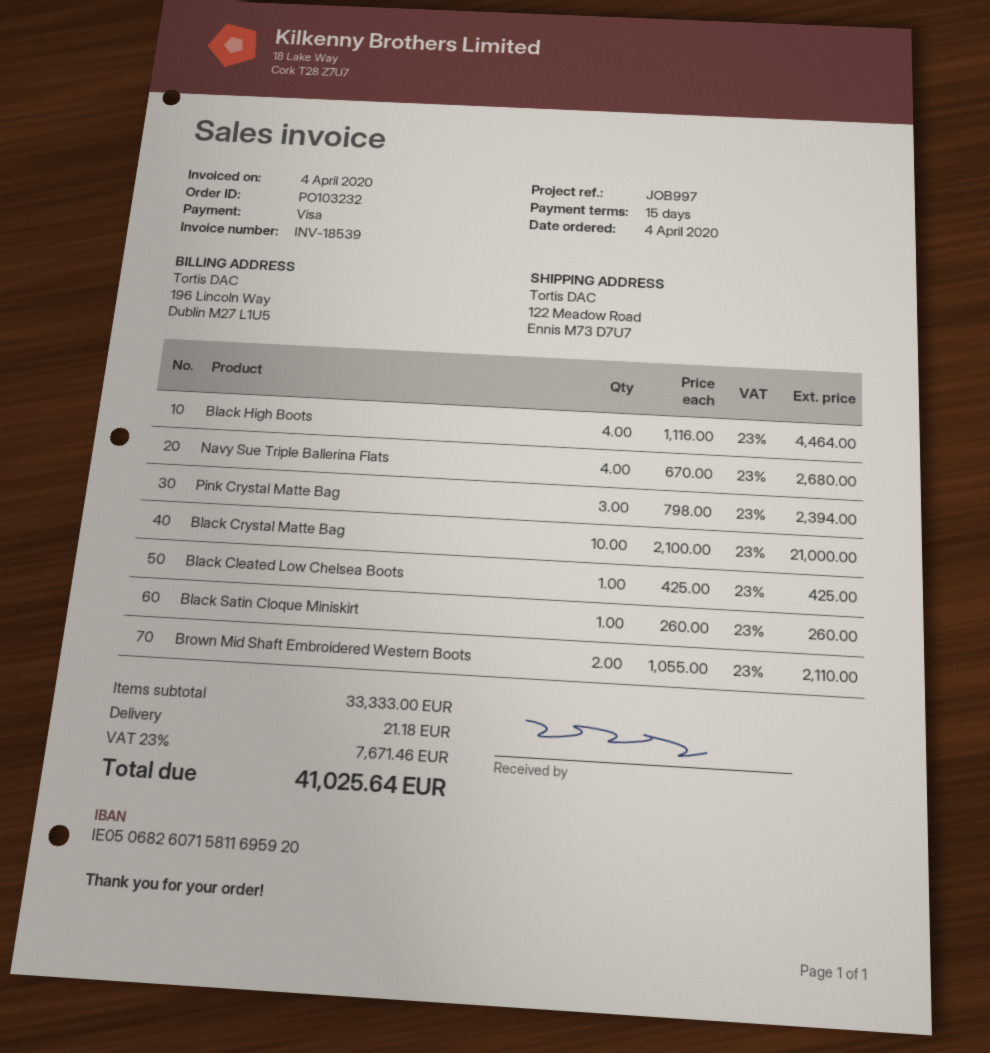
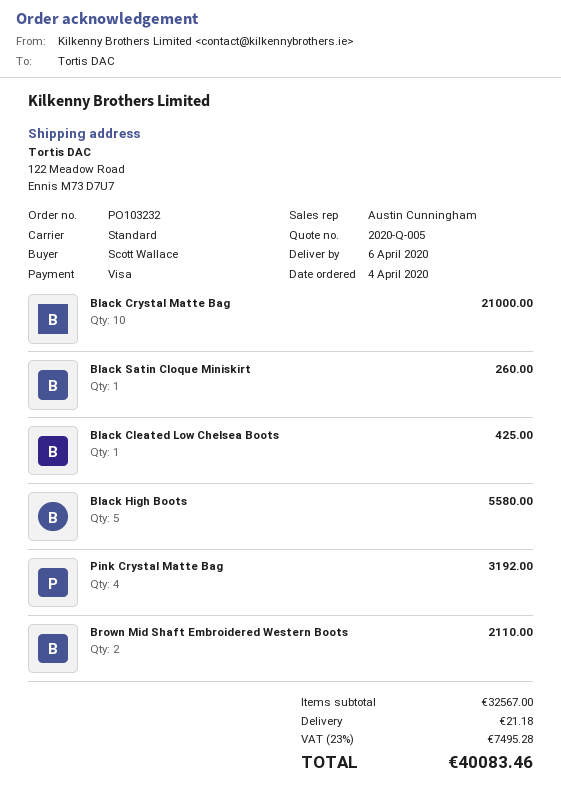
Black High Boots: 4 for 4464.00 -> 5 for 5580.00
Navy Sue Triple Ballerina Flats: 4 for 2680.00 -> none
Pink Crystal Matte Bag: 3 for 2394.00 -> 4 for 3192.00
subtotal: 33333.00 -> 32567.00
tax: 23% = 7671.46 -> 23% = 7495.28
total: 41025.64 -> 40083.46

